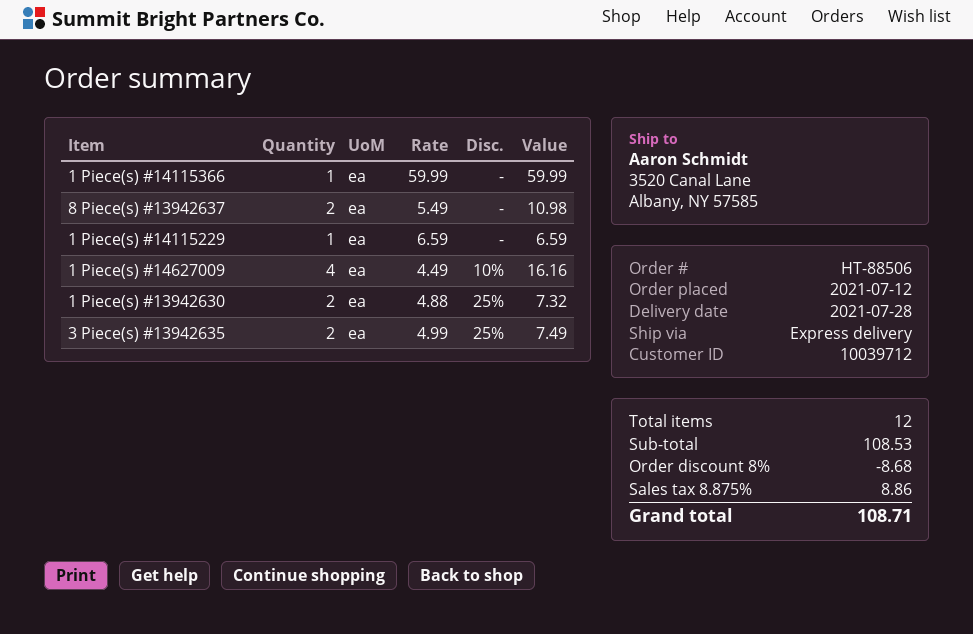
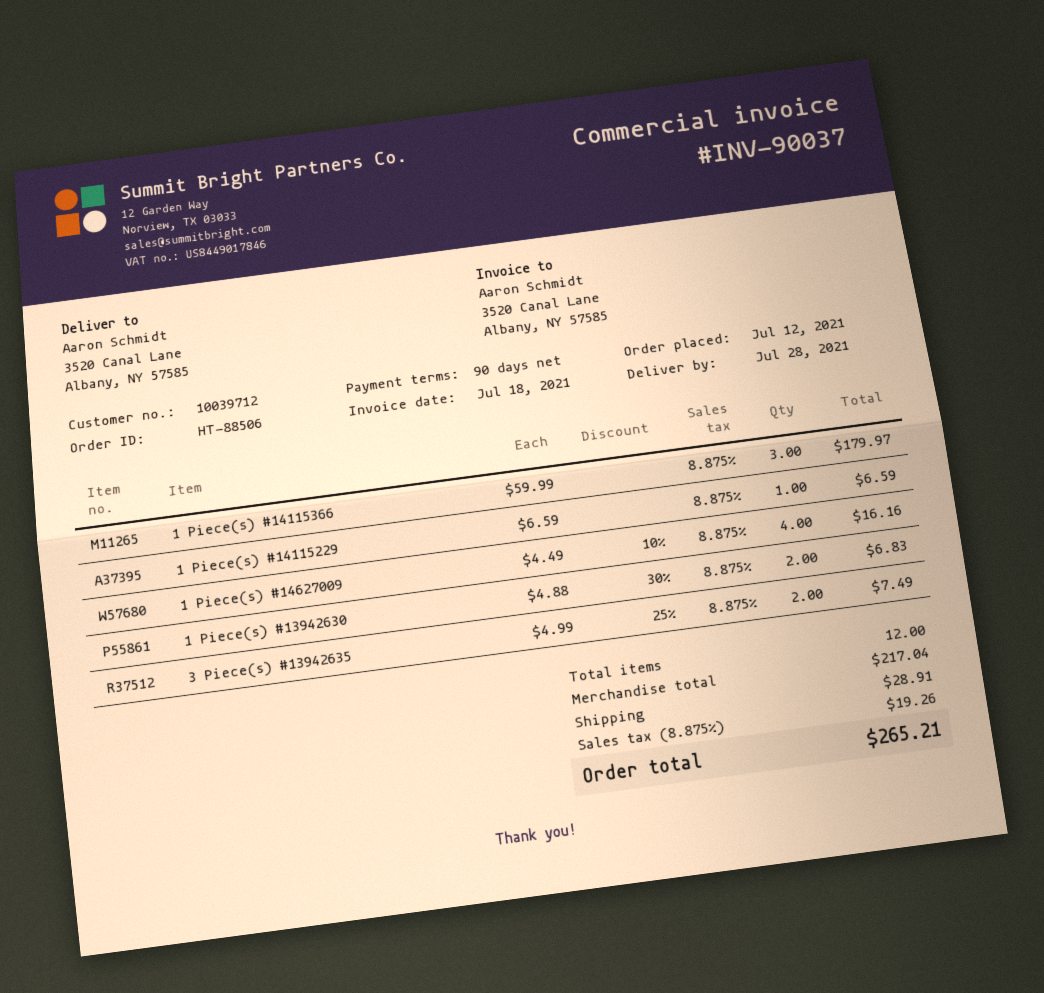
1 Piece(s) #14115366: 1 x 59.99 = 59.99 -> 3 x 59.99 = 179.97
8 Piece(s) #13942637: 2 x 5.49 = 10.98 -> none
1 Piece(s) #13942630: 2 x 4.88 - 25% = 7.32 -> 2 x 4.88 - 30% = 6.83
subtotal: 108.53 -> 217.04
discount: 8% = 8.68 -> none
shipping: none -> 28.91
tax: 8.875% = 8.86 -> 8.875% = 19.26
total: 108.71 -> 265.21

